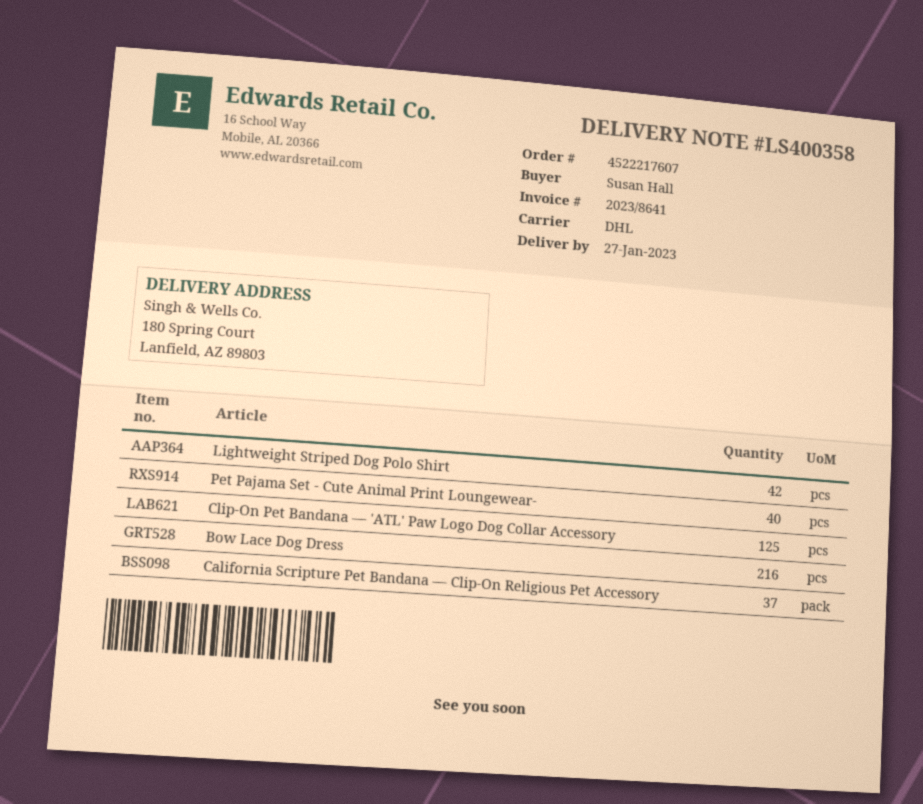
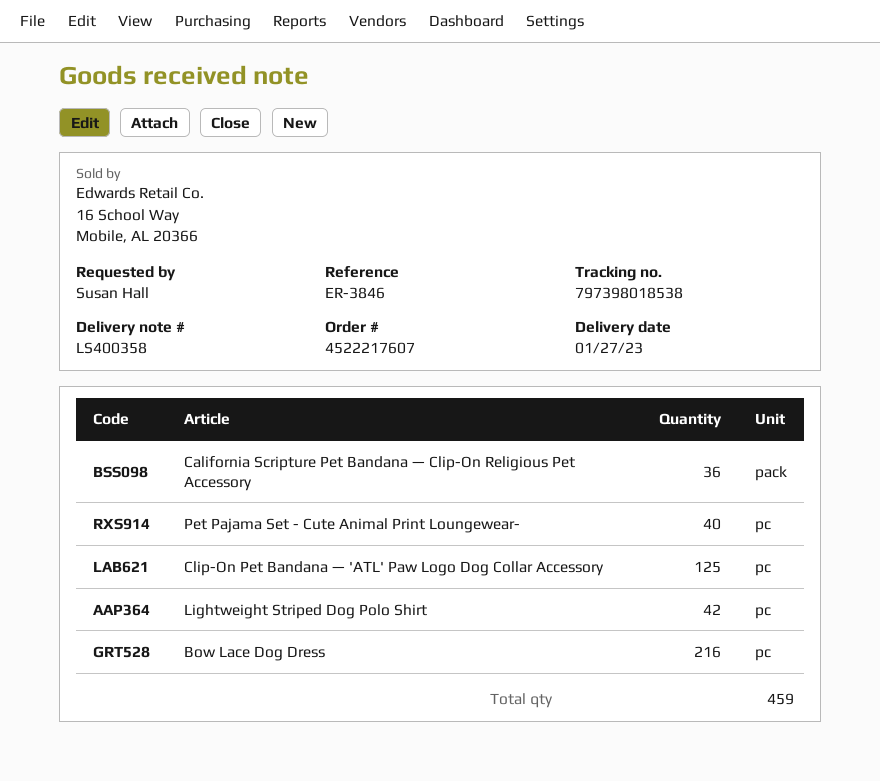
California Scripture Pet Bandana — Clip-On Religious Pet Accessory: 37 -> 36

